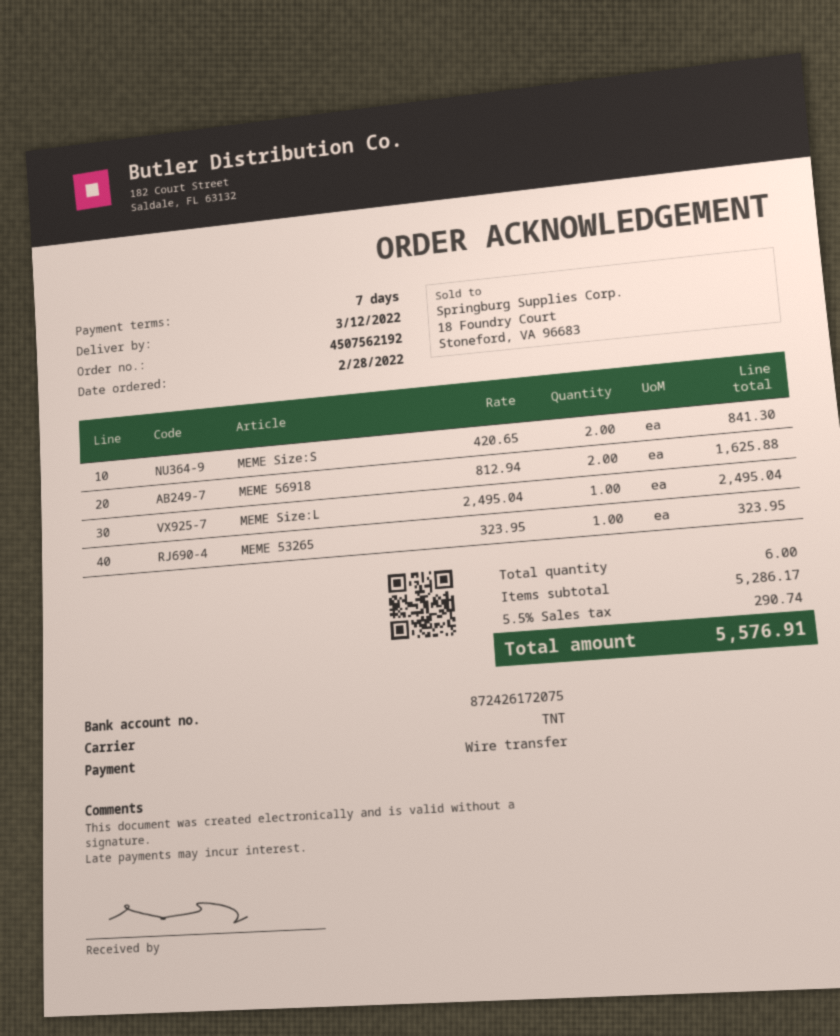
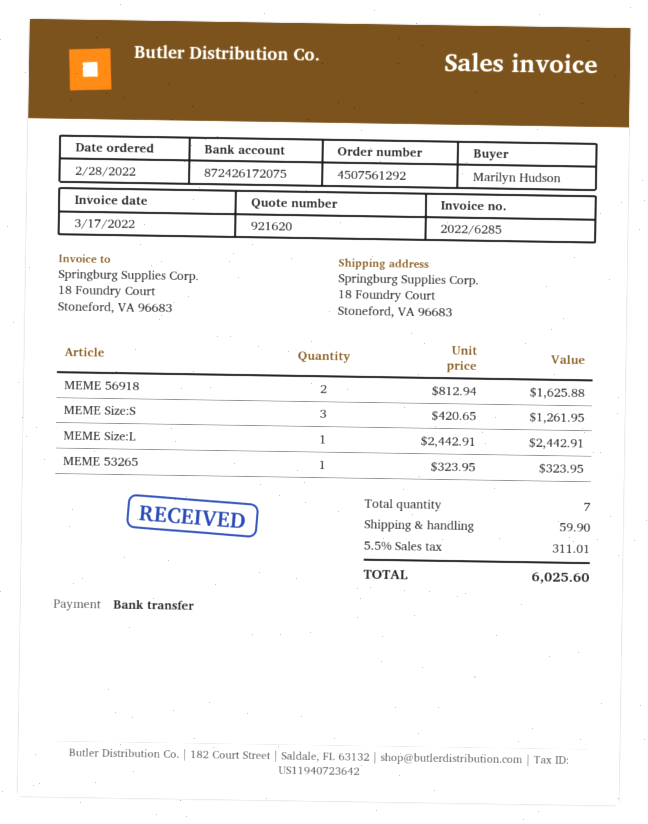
order number: 4507562192 -> 4507561292
MEME Size:S: 2 x 420.65 = 841.30 -> 3 x 420.65 = 1261.95
MEME Size:L: 1 x 2495.04 = 2495.04 -> 1 x 2442.91 = 2442.91
total quantity: 6 -> 7
shipping: none -> 59.90
tax: 5.5% = 290.74 -> 5.5% = 311.01
total: 5576.91 -> 6025.60

